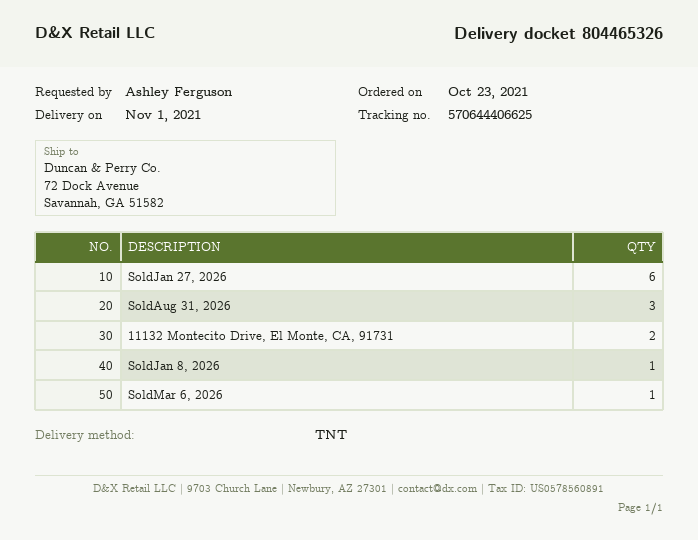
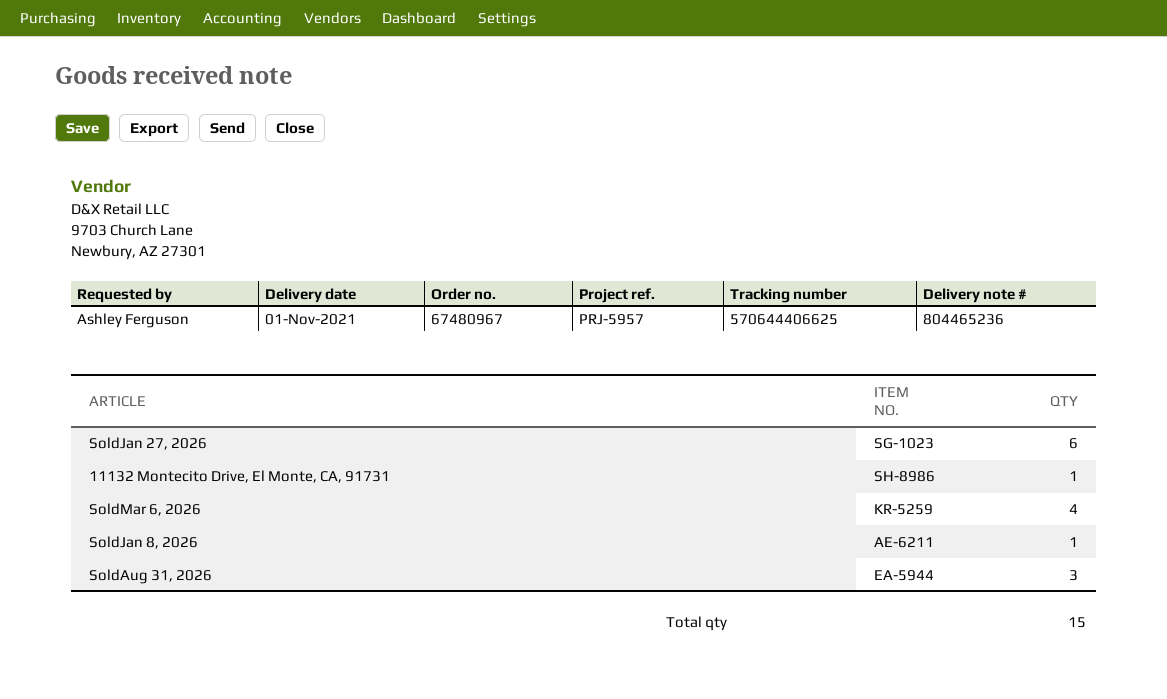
delivery note number: 804465326 -> 804465236
11132 Montecito Drive, El Monte, CA, 91731: 2 -> 1
SoldMar 6, 2026: 1 -> 4

